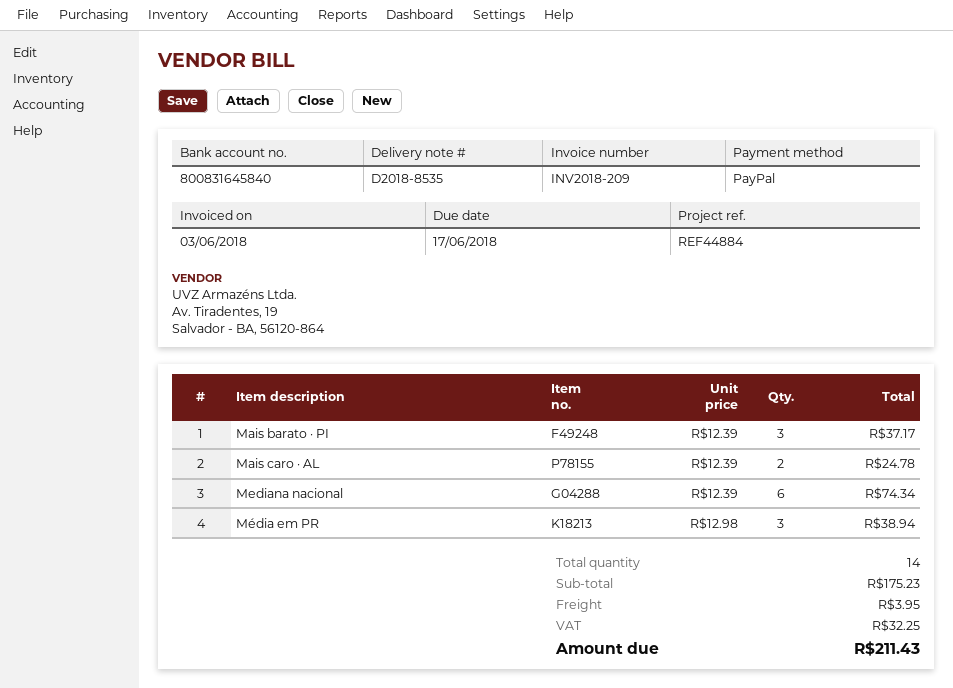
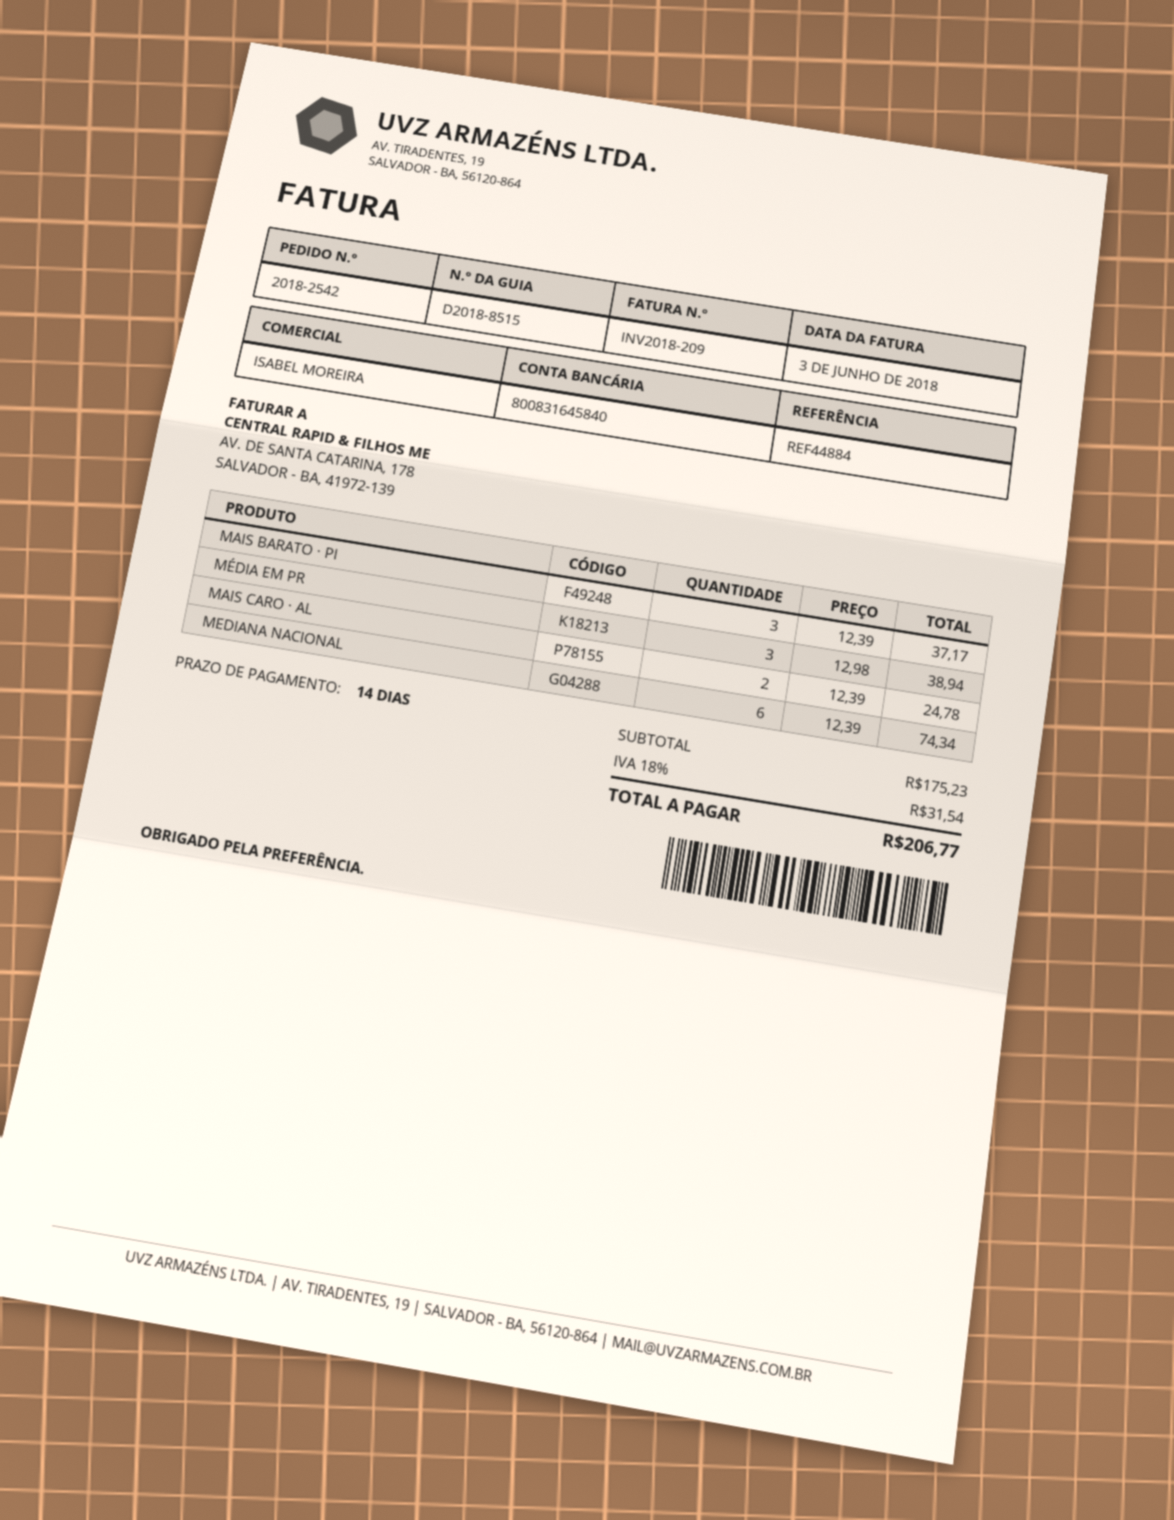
delivery note number: D2018-8535 -> D2018-8515
shipping: 3.95 -> none
tax: 32.25 -> 31.54
total: 211.43 -> 206.77

